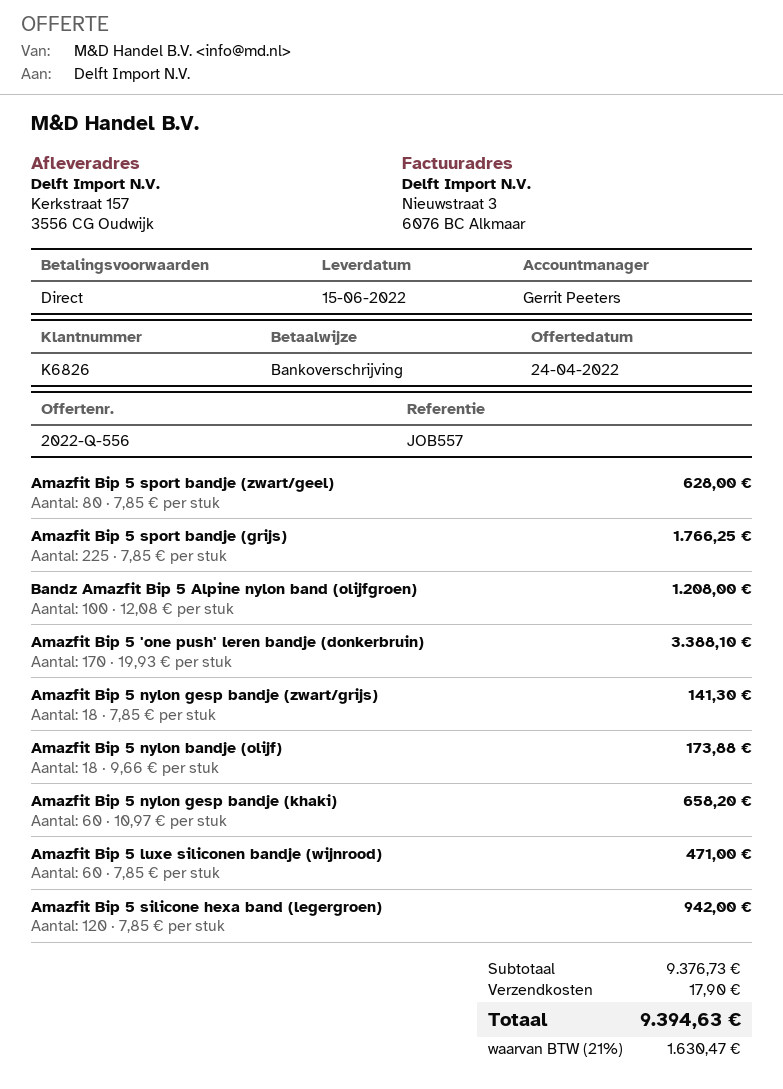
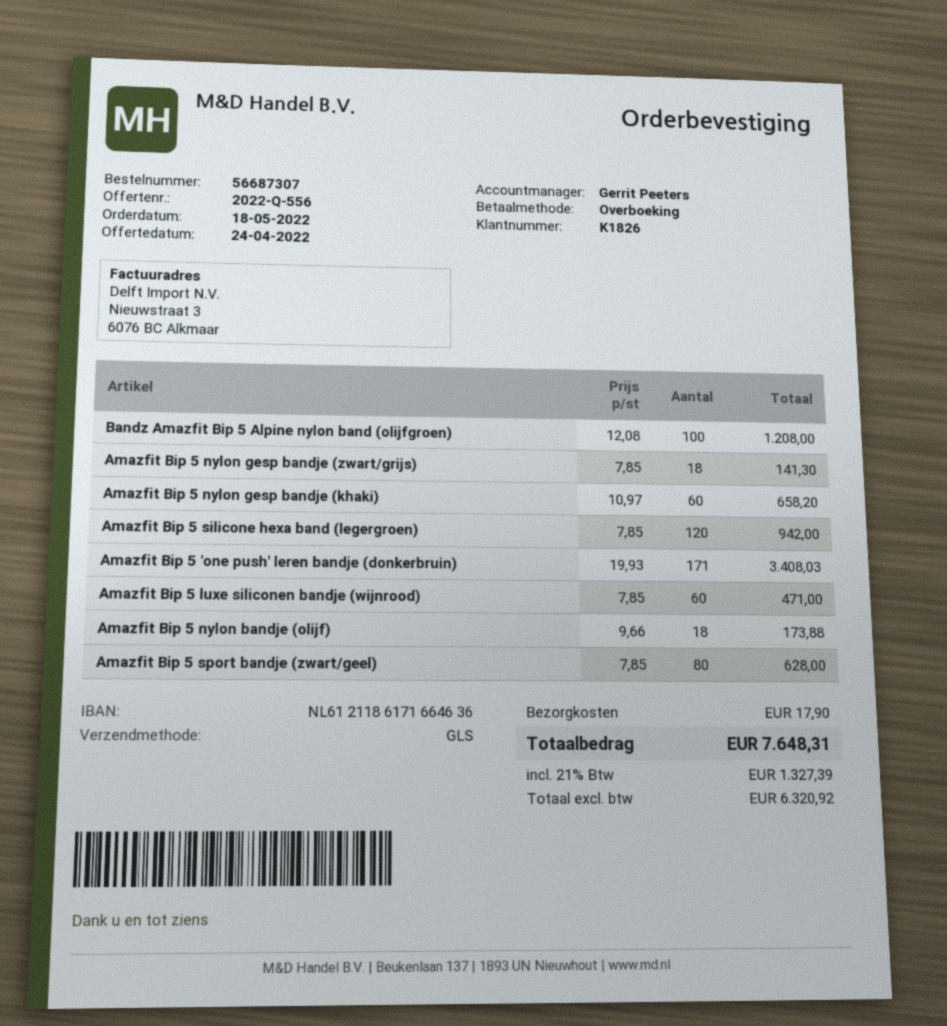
customer number: K6826 -> K1826
Amazfit Bip 5 sport bandje (grijs): 225 x 7.85 = 1766.25 -> none
Amazfit Bip 5 'one push' leren bandje (donkerbruin): 170 x 19.93 = 3388.10 -> 171 x 19.93 = 3408.03
tax: 21% = 1630.47 -> 21% = 1327.39
total: 9394.63 -> 7648.31

